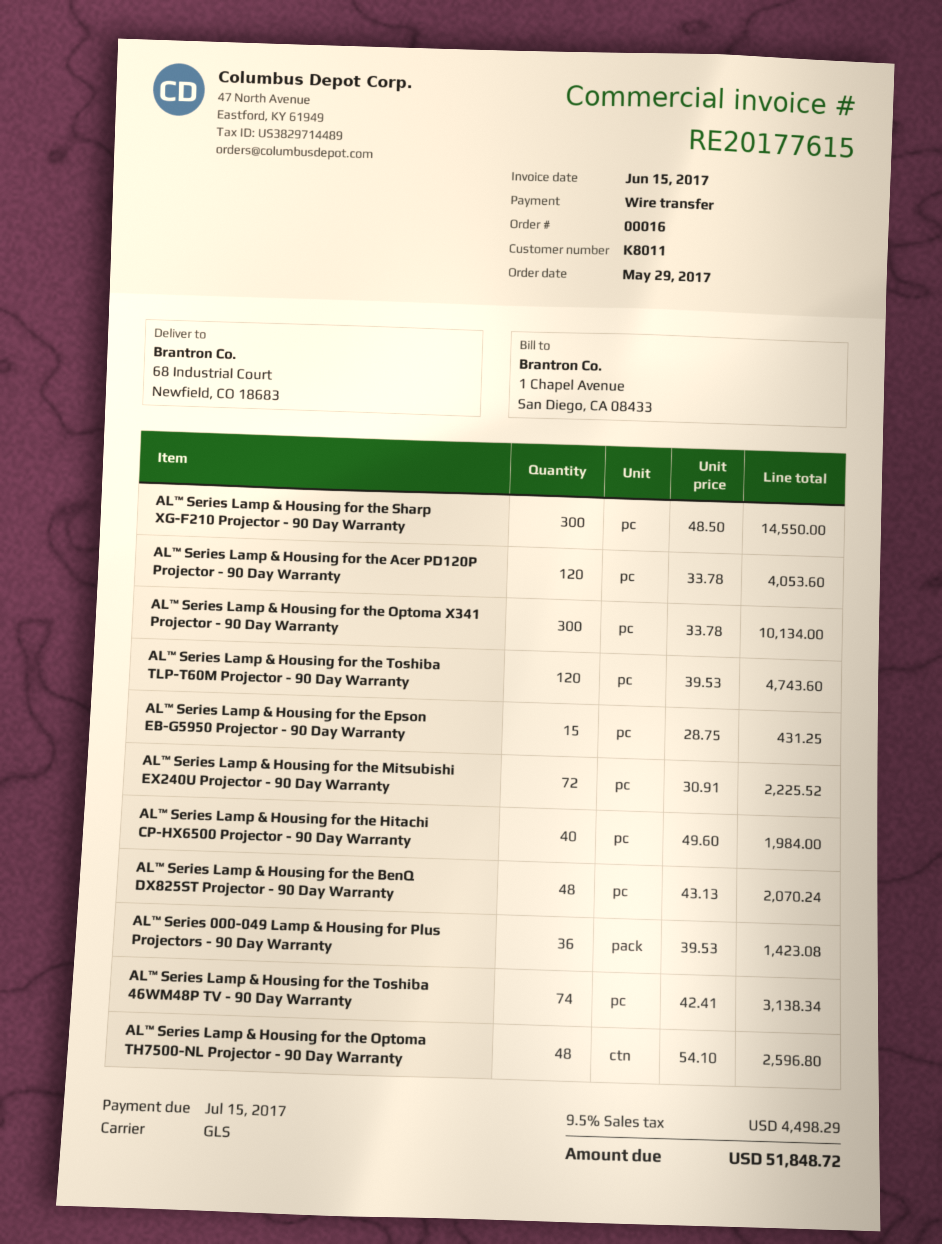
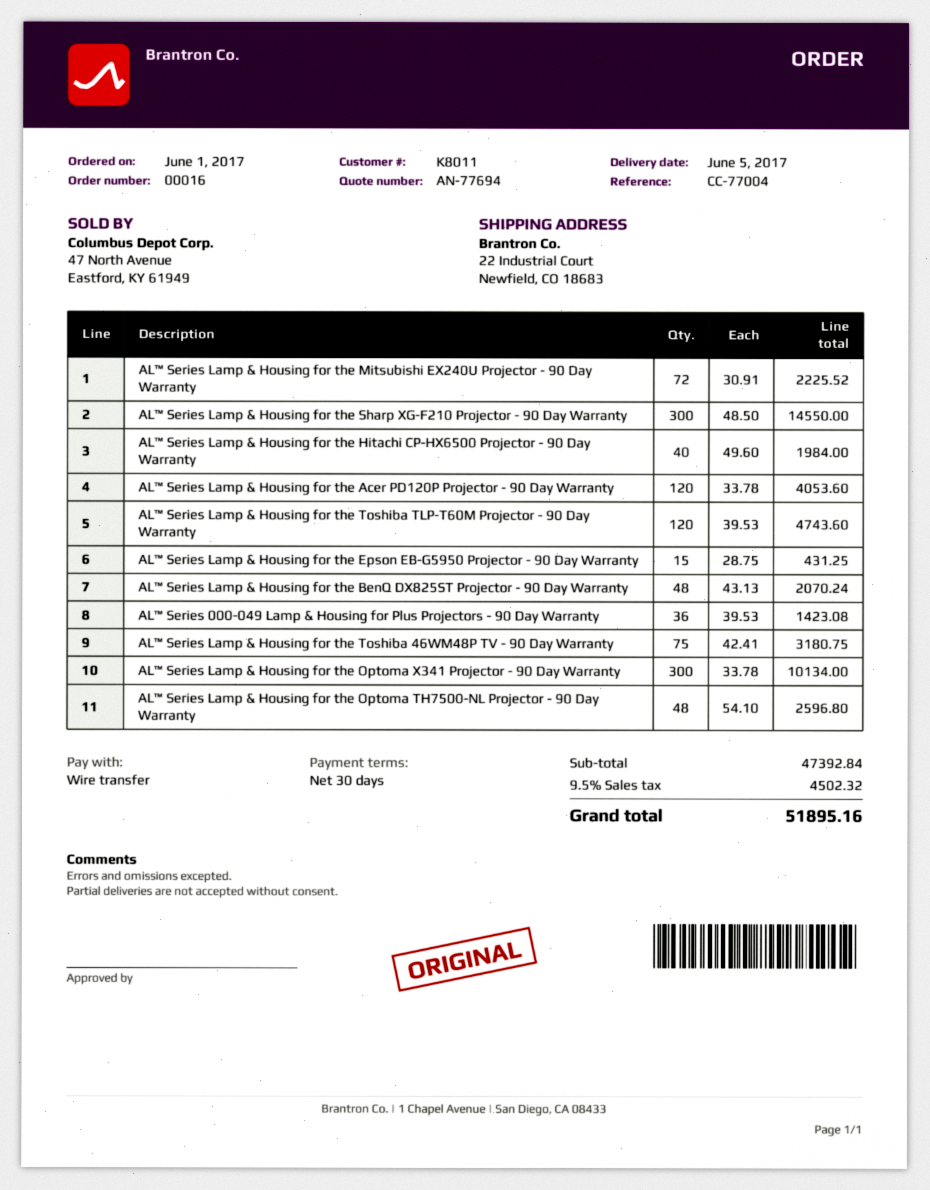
order date: 2017-05-29 -> 2017-06-01
ship to: 68 Industrial Court, Newfield, CO 18683 -> 22 Industrial Court, Newfield, CO 18683
AL™ Series Lamp & Housing for the Toshiba 46WM48P TV - 90 Day Warranty: 74 x 42.41 = 3138.34 -> 75 x 42.41 = 3180.75
tax: 9.5% = 4498.29 -> 9.5% = 4502.32
total: 51848.72 -> 51895.16

